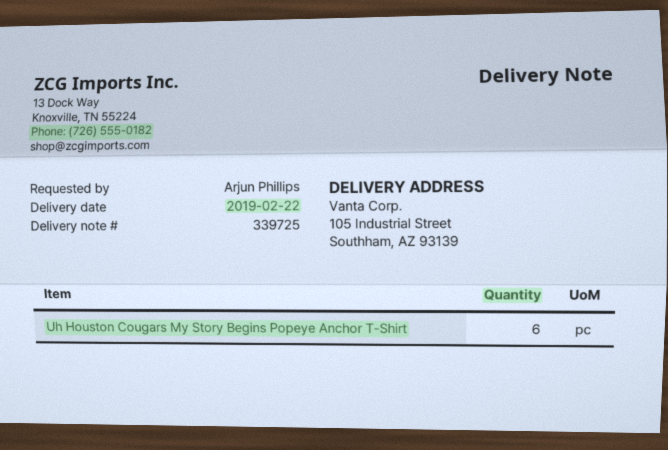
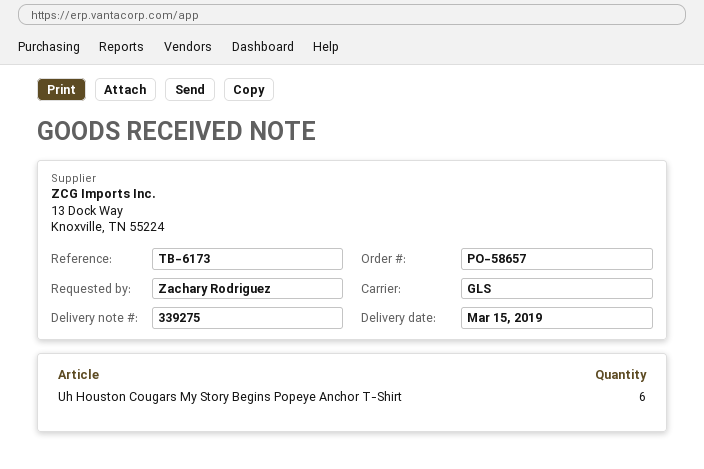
delivery note number: 339725 -> 339275
delivery date: 2019-02-22 -> 2019-03-15
ordered by: Arjun Phillips -> Zachary Rodriguez

